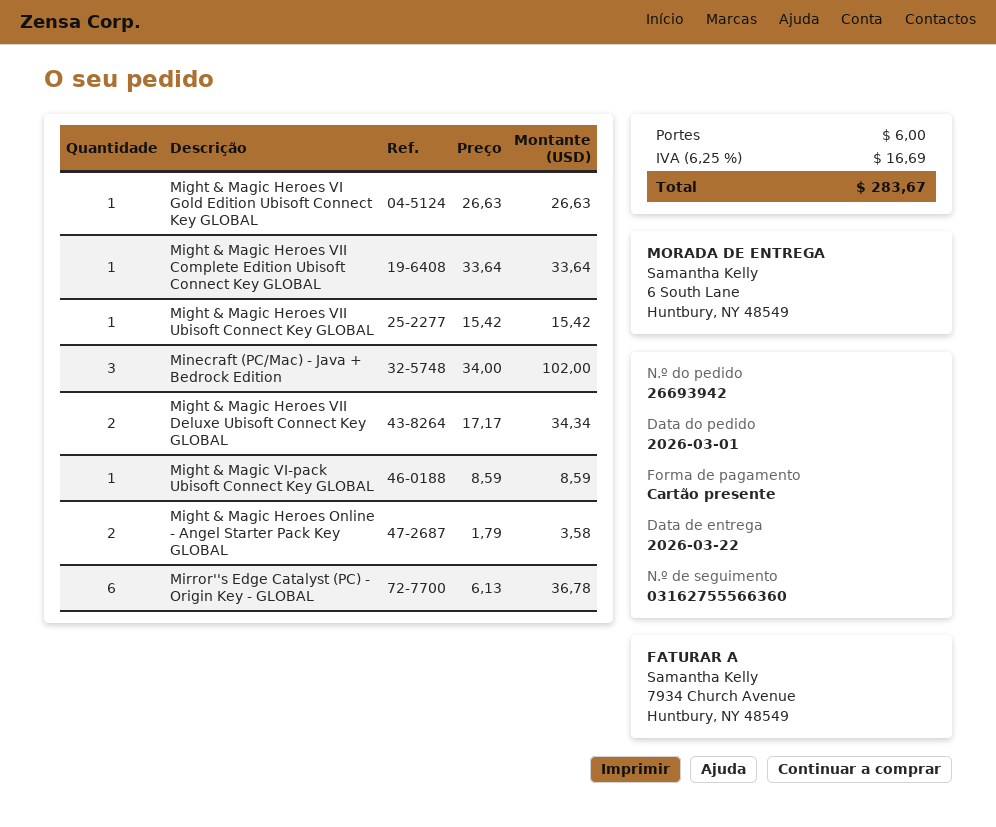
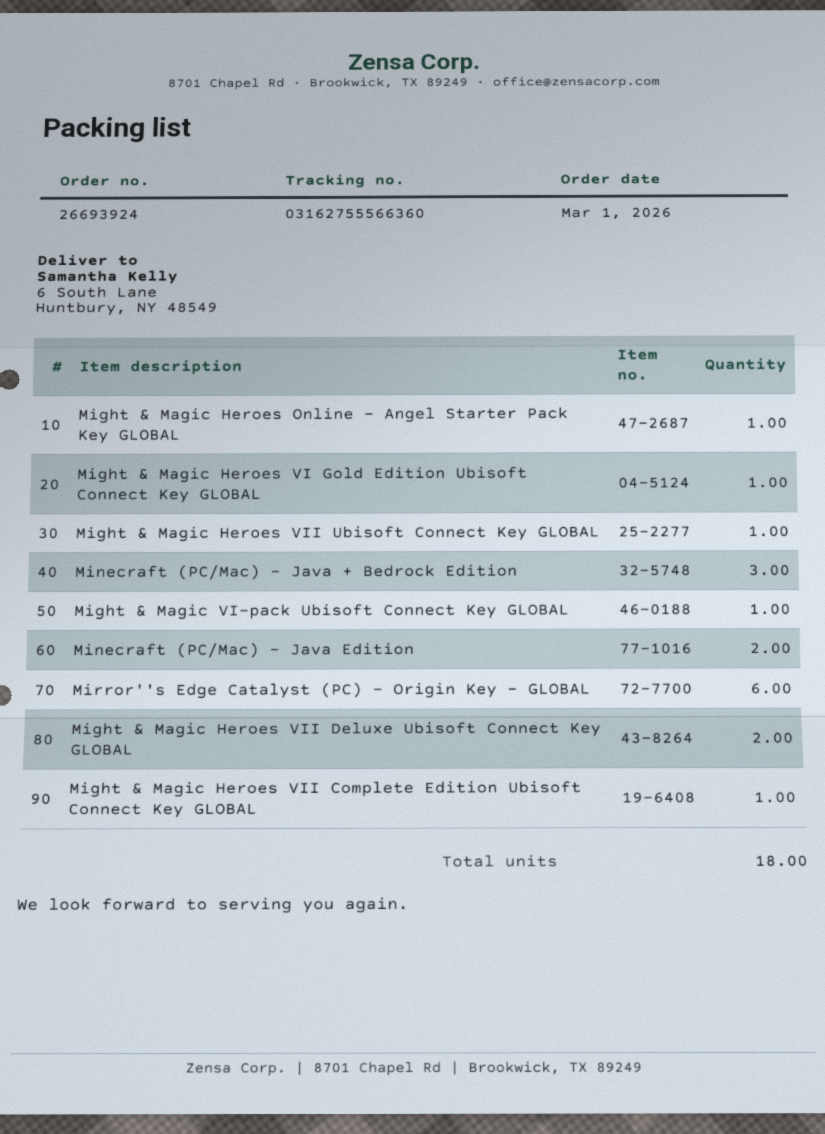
order number: 26693942 -> 26693924
Might & Magic Heroes Online - Angel Starter Pack Key GLOBAL: 2 -> 1
Minecraft (PC/Mac) - Java Edition: none -> 2

